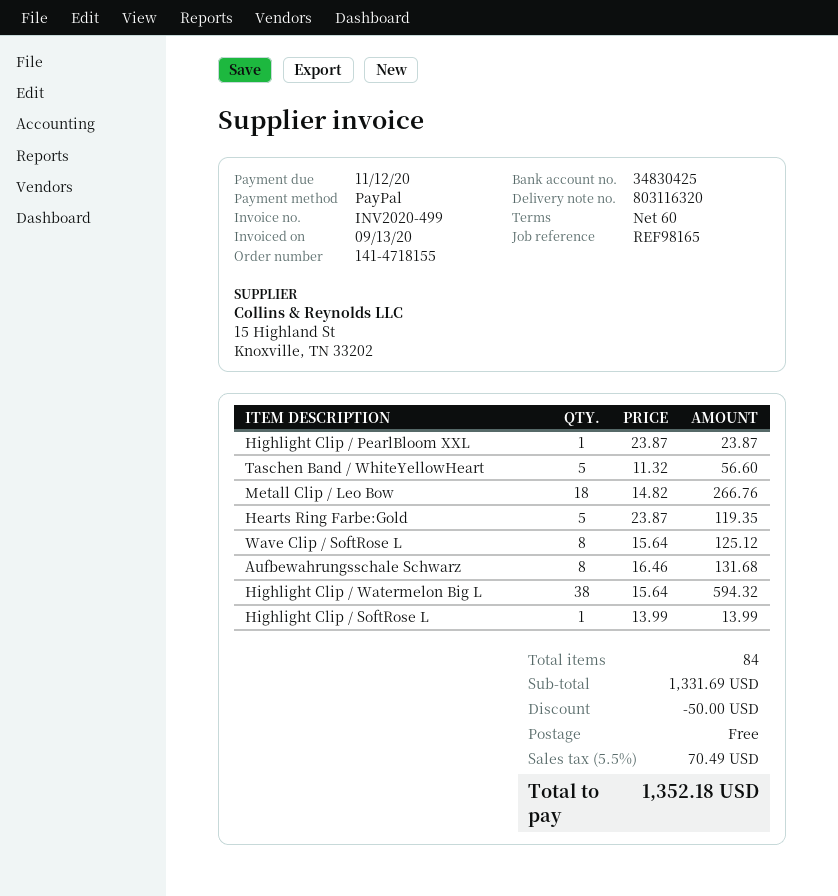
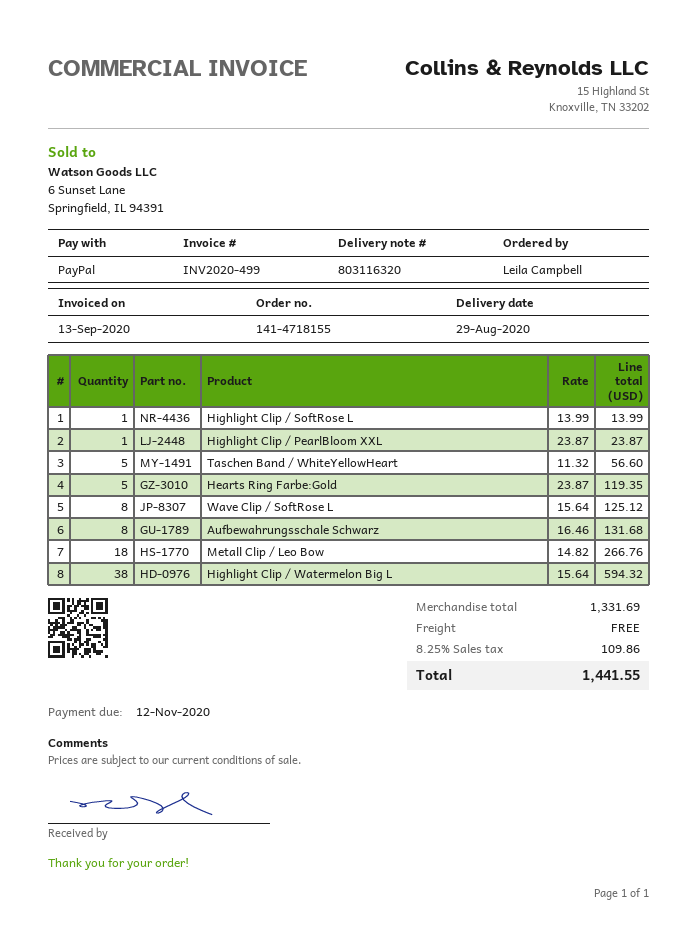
discount: 50.00 -> none
tax: 5.5% = 70.49 -> 8.25% = 109.86
total: 1352.18 -> 1441.55

